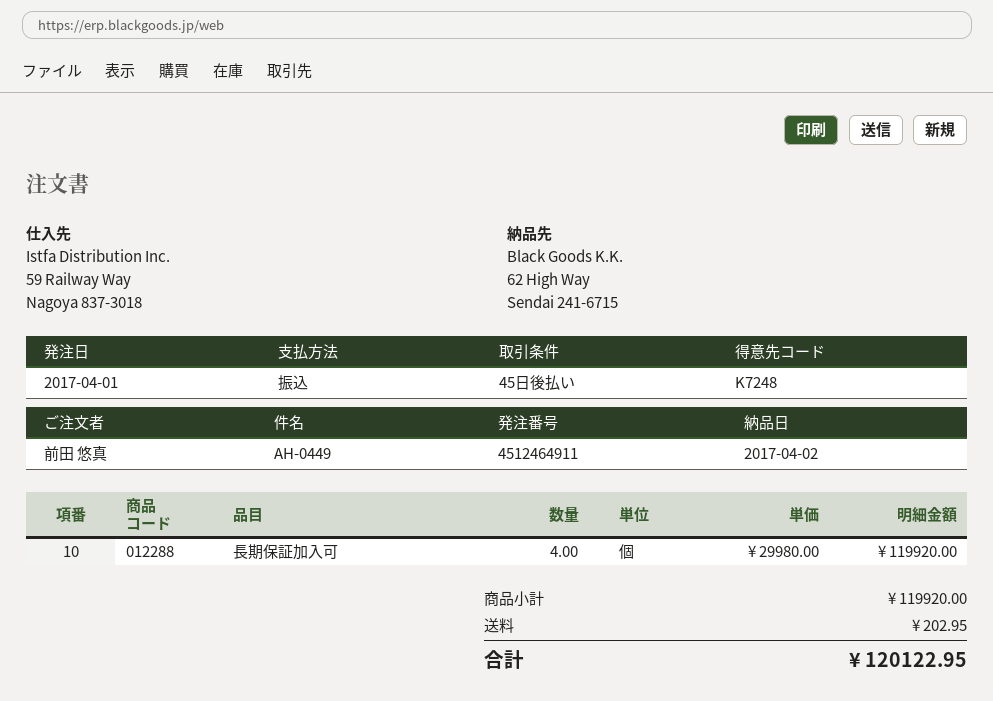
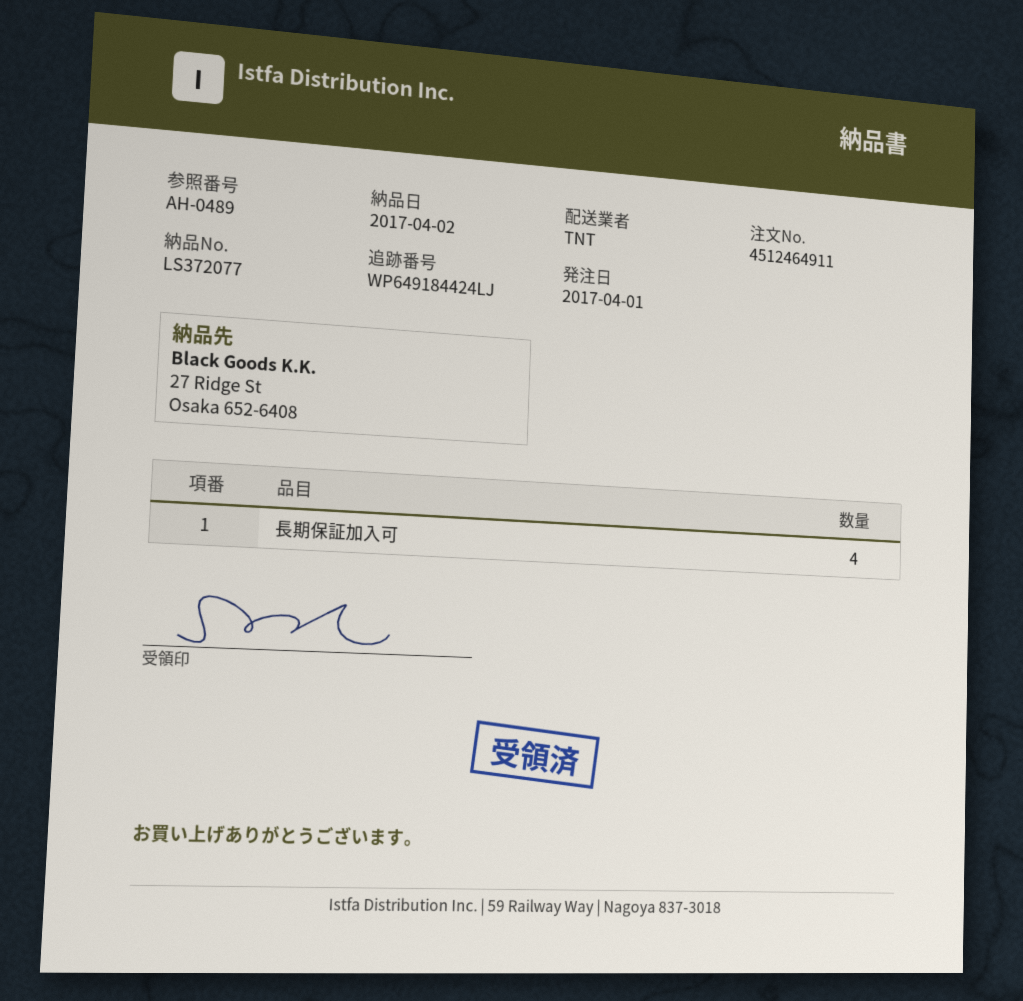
reference: AH-0449 -> AH-0489
ship to: 62 High Way, Sendai 241-6715 -> 27 Ridge St, Osaka 652-6408

